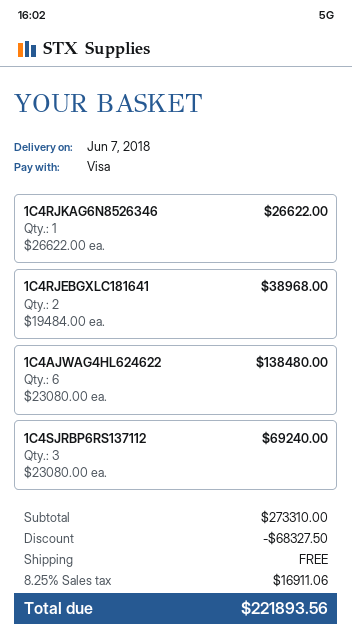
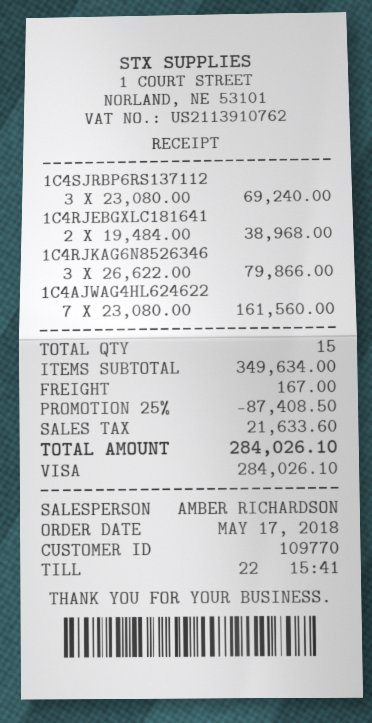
1C4RJKAG6N8526346: 1 x 26622.00 = 26622.00 -> 3 x 26622.00 = 79866.00
1C4AJWAG4HL624622: 6 x 23080.00 = 138480.00 -> 7 x 23080.00 = 161560.00
subtotal: 273310.00 -> 349634.00
discount: 68327.50 -> 87408.50
shipping: 0.00 -> 167.00
tax: 16911.06 -> 21633.60
total: 221893.56 -> 284026.10

